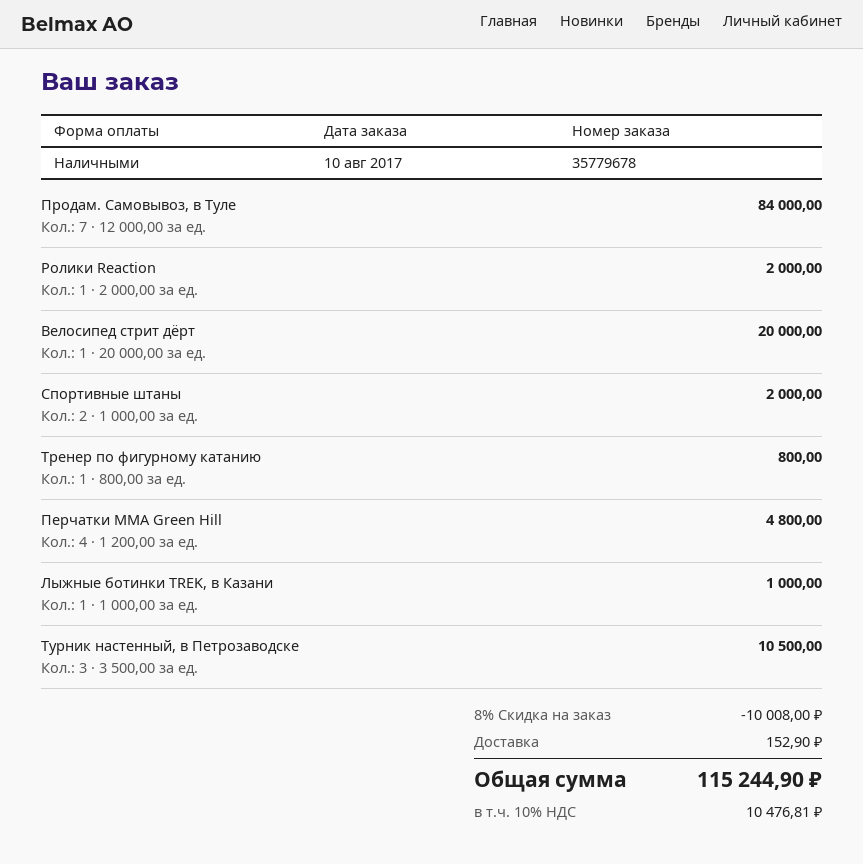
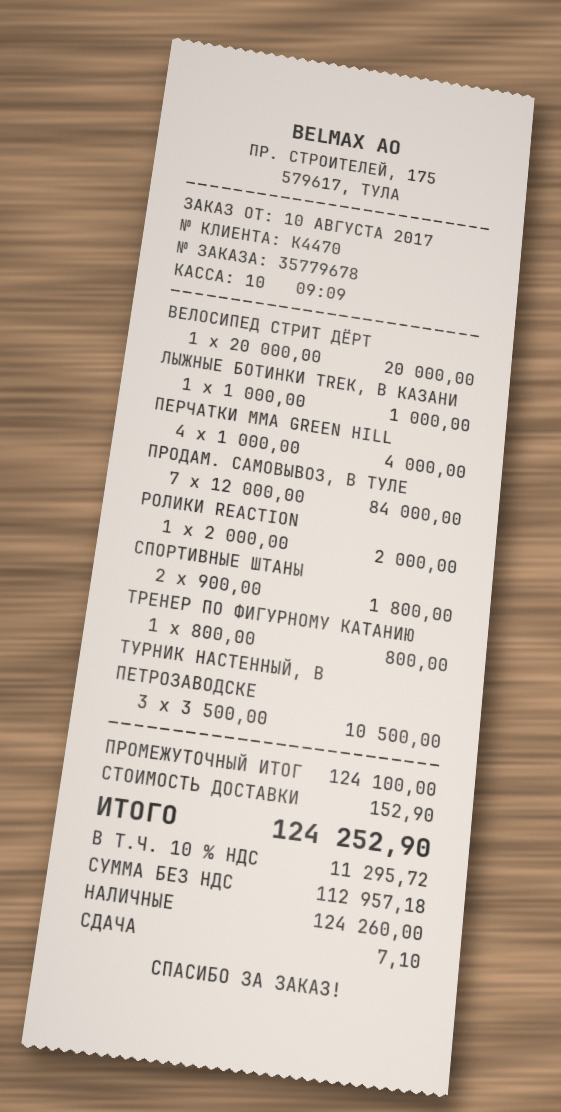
Спортивные штаны: 2 x 1000.00 = 2000.00 -> 2 x 900.00 = 1800.00
Перчатки ММА Green Hill: 4 x 1200.00 = 4800.00 -> 4 x 1000.00 = 4000.00
discount: 8% = 10008.00 -> none
tax: 10% = 10476.81 -> 10% = 11295.72
total: 115244.90 -> 124252.90

